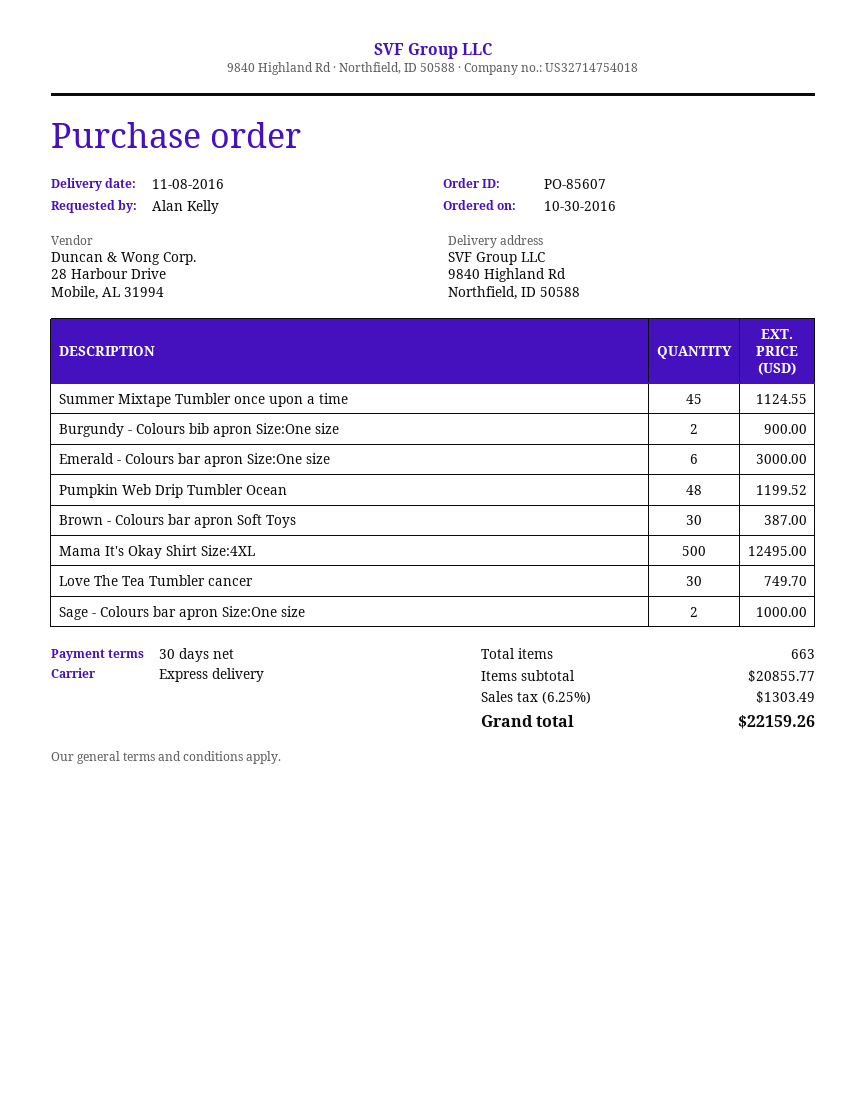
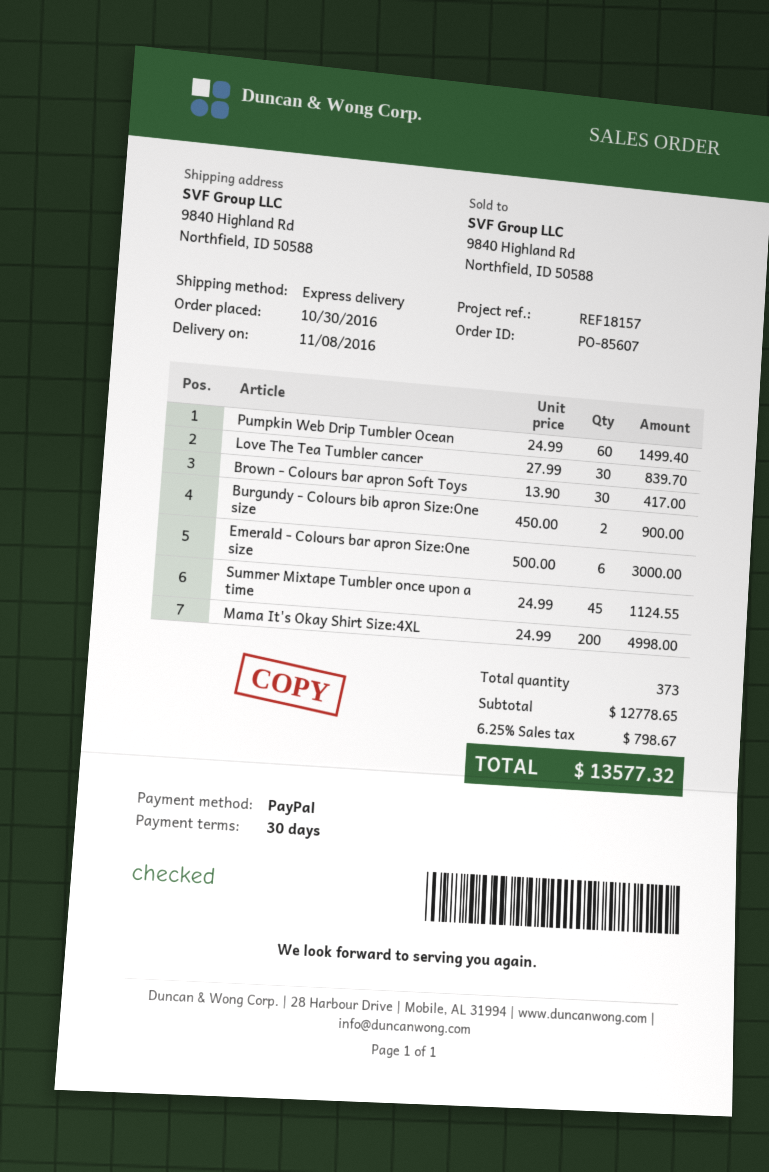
Pumpkin Web Drip Tumbler Ocean: 48 for 1199.52 -> 60 for 1499.40
Brown - Colours bar apron Soft Toys: 30 for 387.00 -> 30 for 417.00
Mama It's Okay Shirt Size:4XL: 500 for 12495.00 -> 200 for 4998.00
Love The Tea Tumbler cancer: 30 for 749.70 -> 30 for 839.70
Sage - Colours bar apron Size:One size: 2 for 1000.00 -> none
total quantity: 663 -> 373
subtotal: 20855.77 -> 12778.65
tax: 6.25% = 1303.49 -> 6.25% = 798.67
total: 22159.26 -> 13577.32

